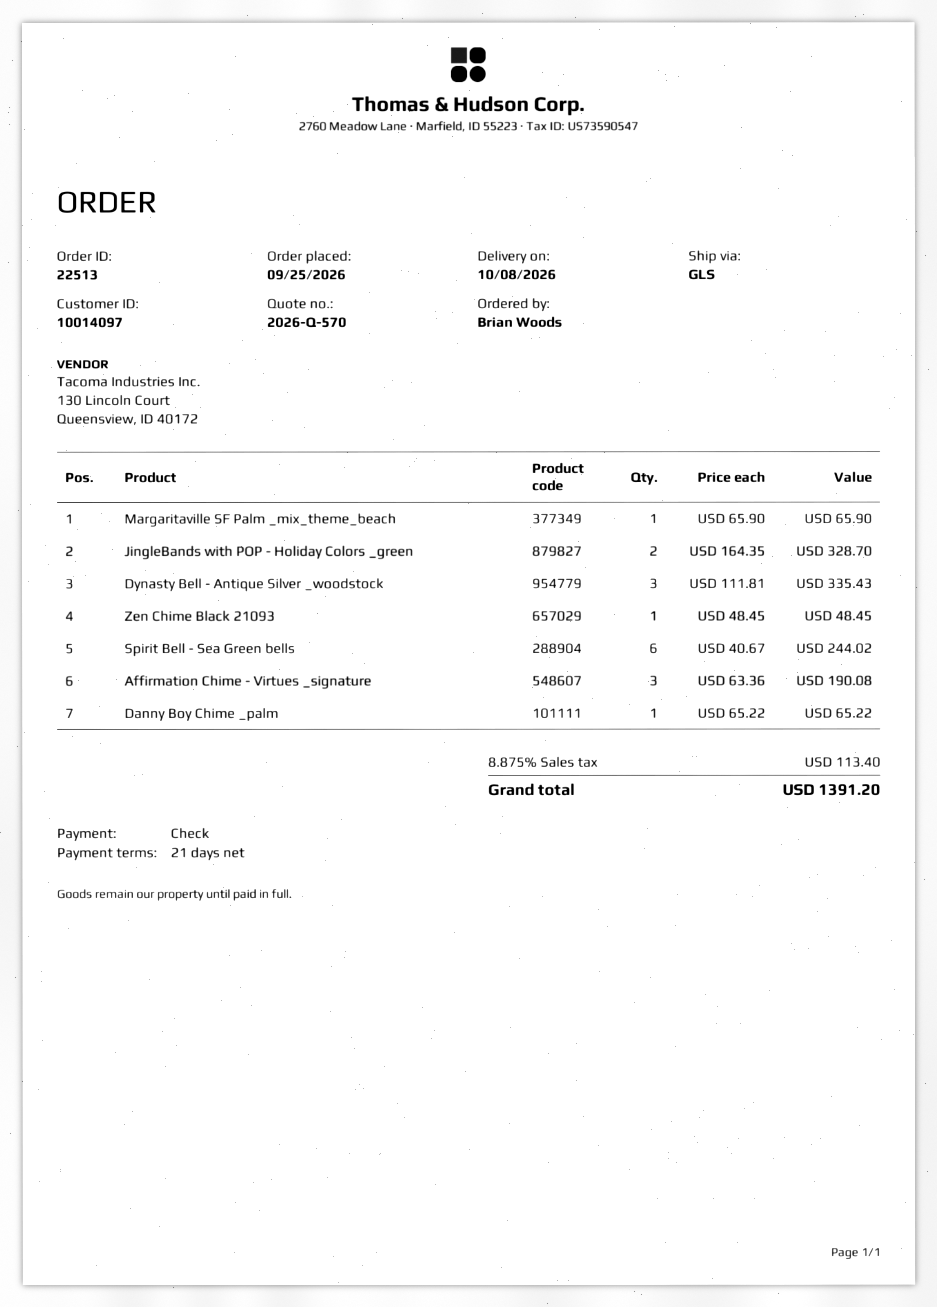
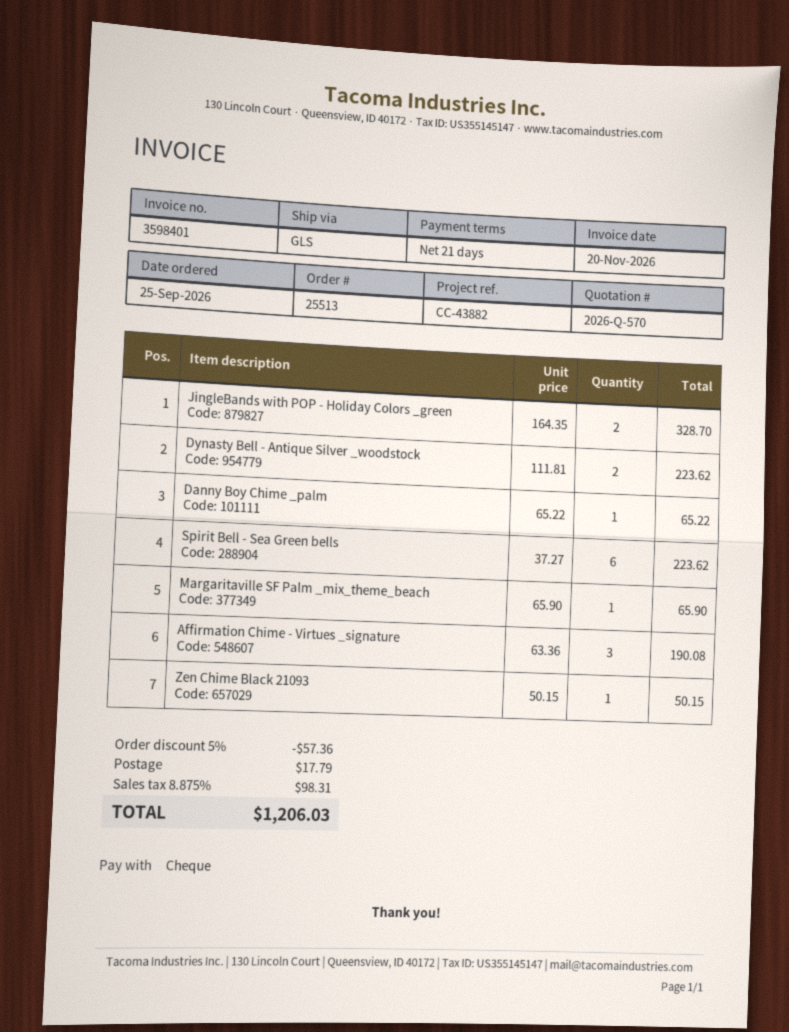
order number: 22513 -> 25513
Dynasty Bell - Antique Silver _woodstock: 3 x 111.81 = 335.43 -> 2 x 111.81 = 223.62
Zen Chime Black 21093: 1 x 48.45 = 48.45 -> 1 x 50.15 = 50.15
Spirit Bell - Sea Green bells: 6 x 40.67 = 244.02 -> 6 x 37.27 = 223.62
discount: none -> 5% = 57.36
shipping: none -> 17.79
tax: 8.875% = 113.40 -> 8.875% = 98.31
total: 1391.20 -> 1206.03

